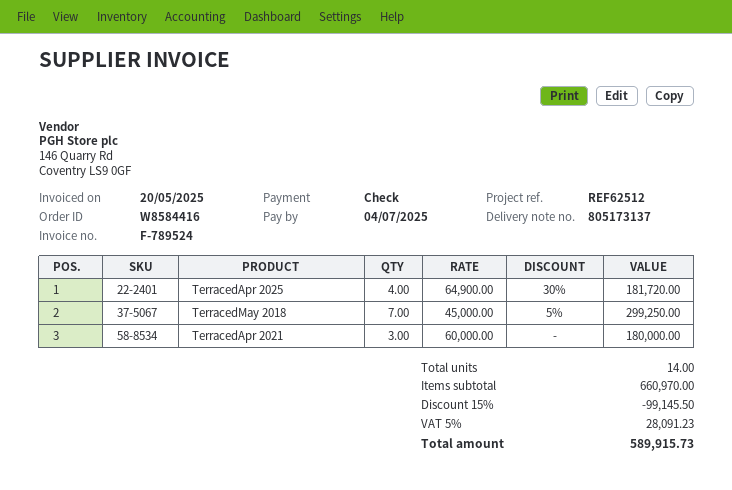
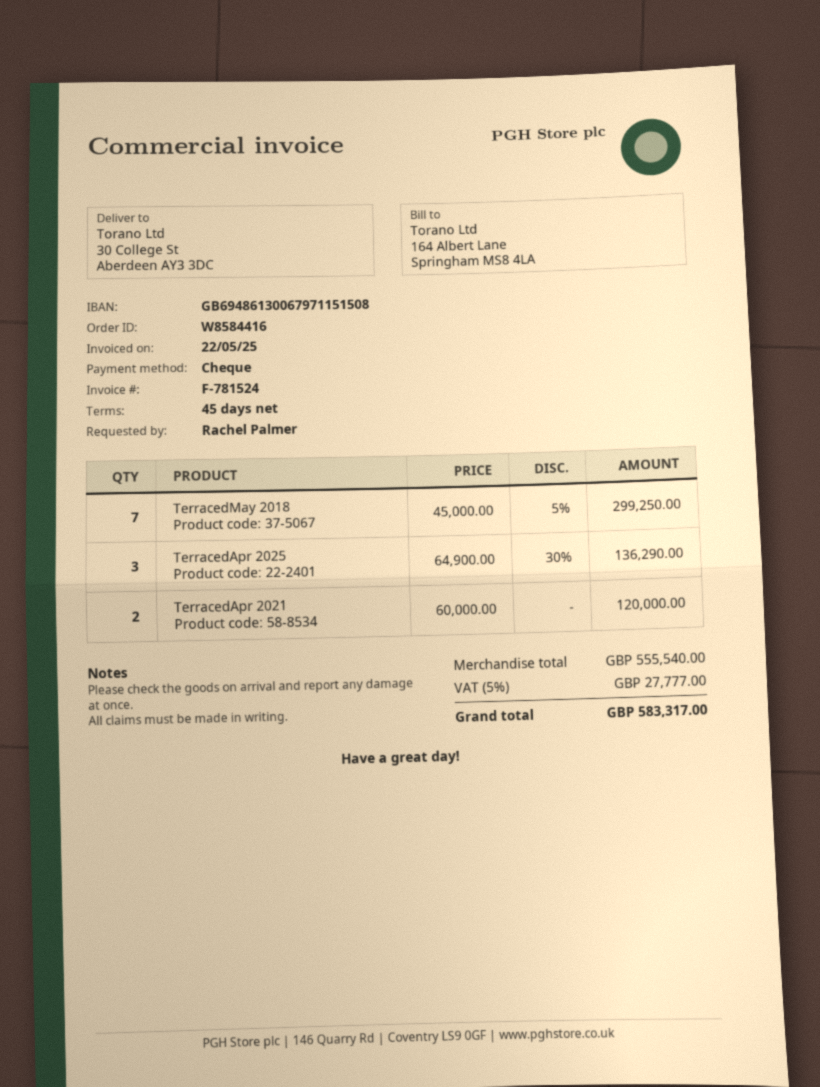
invoice number: F-789524 -> F-781524
invoice date: 2025-05-20 -> 2025-05-22
TerracedApr 2025: 4 x 64900.00 - 30% = 181720.00 -> 3 x 64900.00 - 30% = 136290.00
TerracedApr 2021: 3 x 60000.00 = 180000.00 -> 2 x 60000.00 = 120000.00
subtotal: 660970.00 -> 555540.00
discount: 15% = 99145.50 -> none
tax: 5% = 28091.23 -> 5% = 27777.00
total: 589915.73 -> 583317.00

